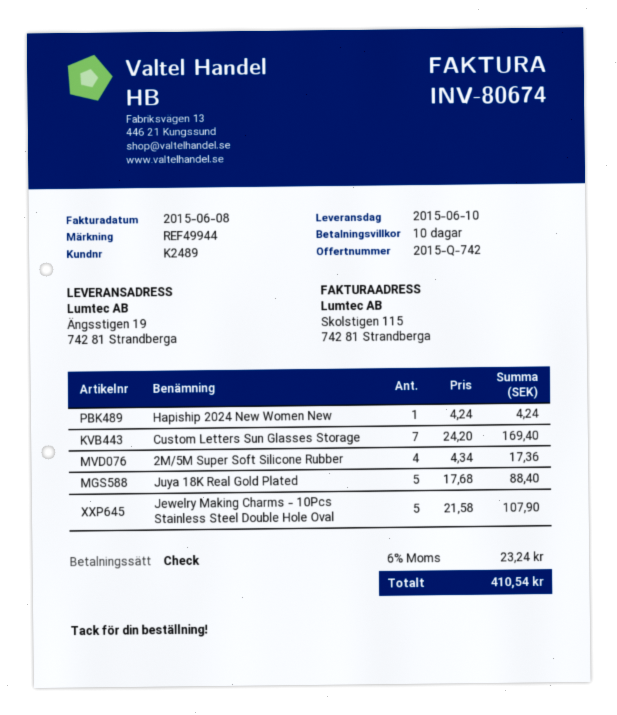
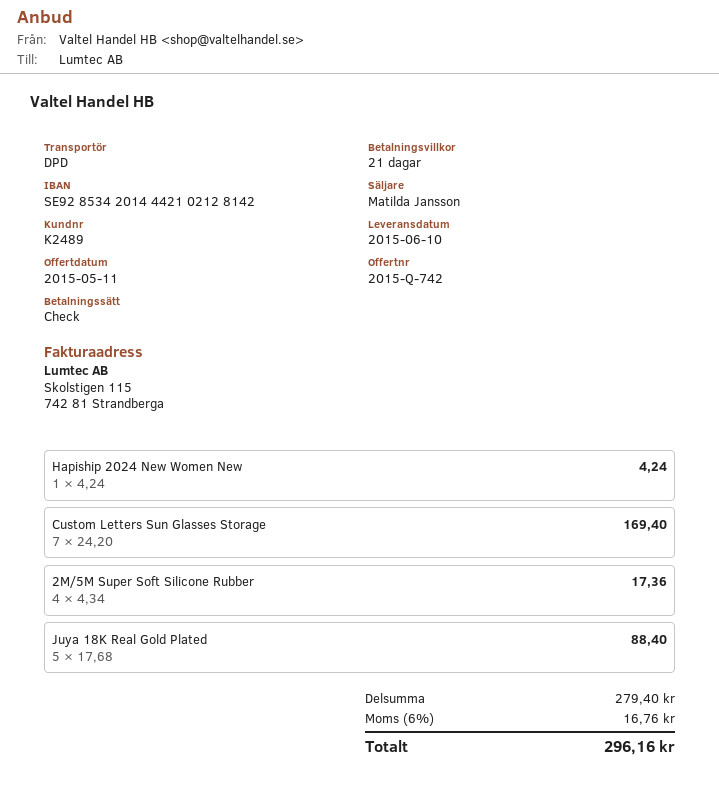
payment terms: 10 days -> 21 days
Jewelry Making Charms - 10Pcs Stainless Steel Double Hole Oval: 5 x 21.58 = 107.90 -> none
tax: 6% = 23.24 -> 6% = 16.76
total: 410.54 -> 296.16

